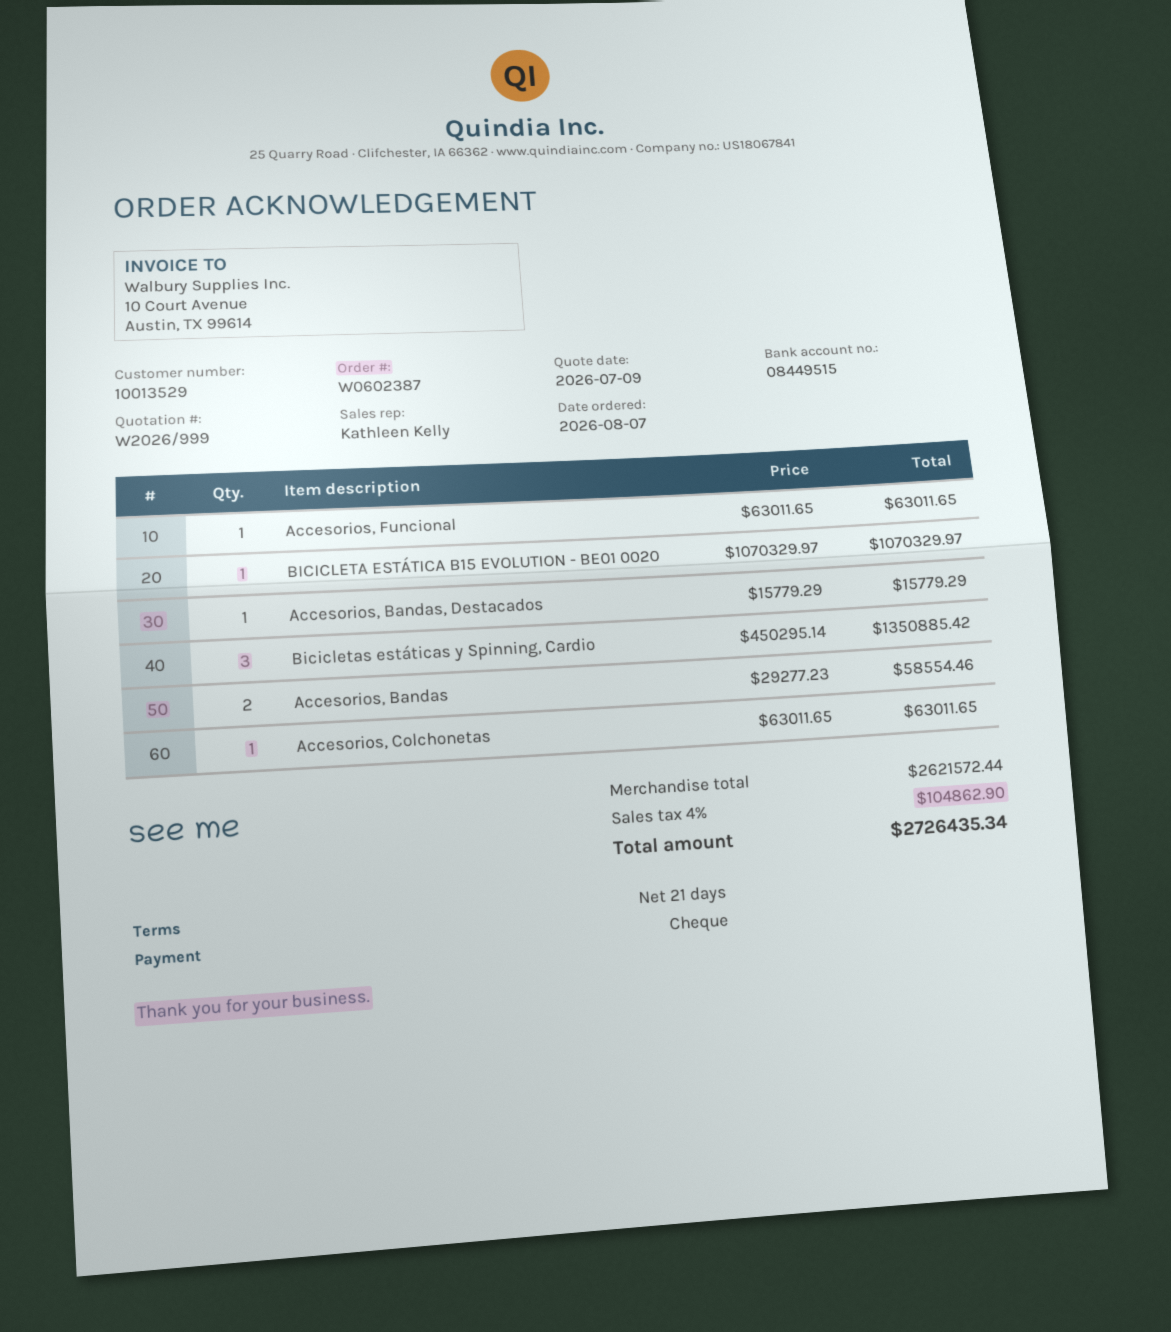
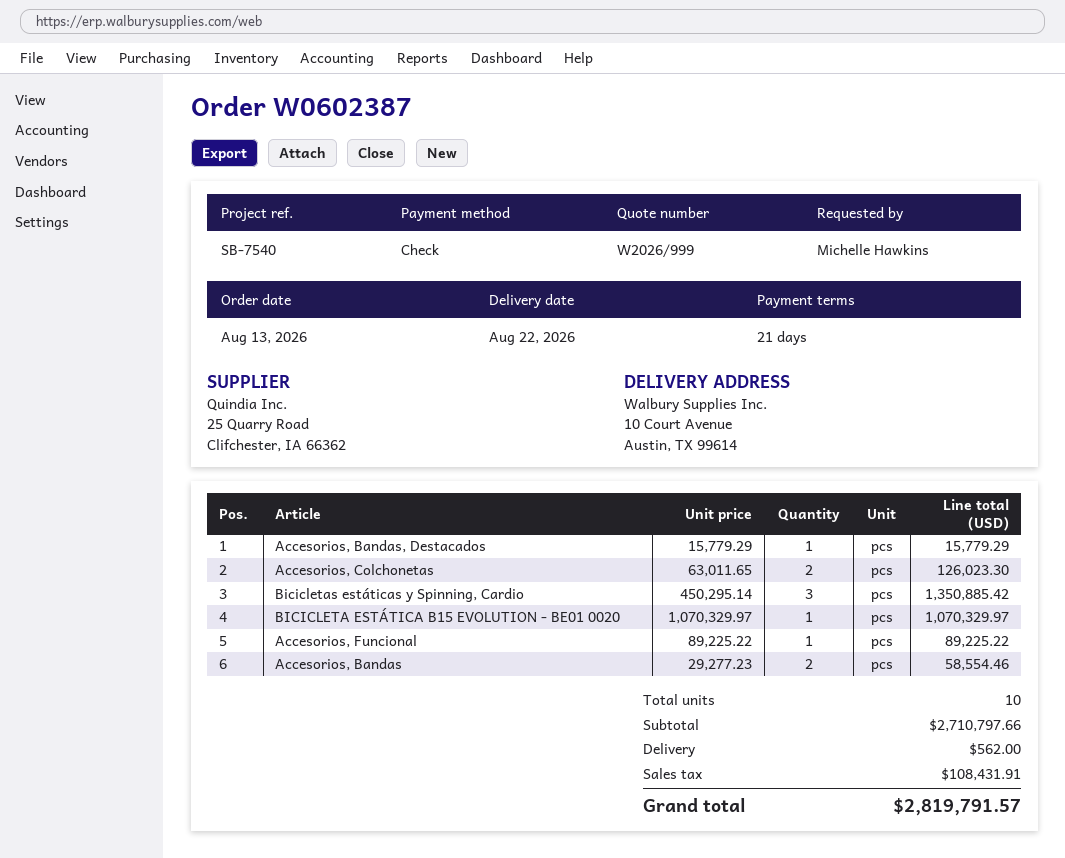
order date: 2026-08-07 -> 2026-08-13
Accesorios, Funcional: 1 x 63011.65 = 63011.65 -> 1 x 89225.22 = 89225.22
Accesorios, Colchonetas: 1 x 63011.65 = 63011.65 -> 2 x 63011.65 = 126023.30
subtotal: 2621572.44 -> 2710797.66
shipping: none -> 562.00
tax: 104862.90 -> 108431.91
total: 2726435.34 -> 2819791.57

